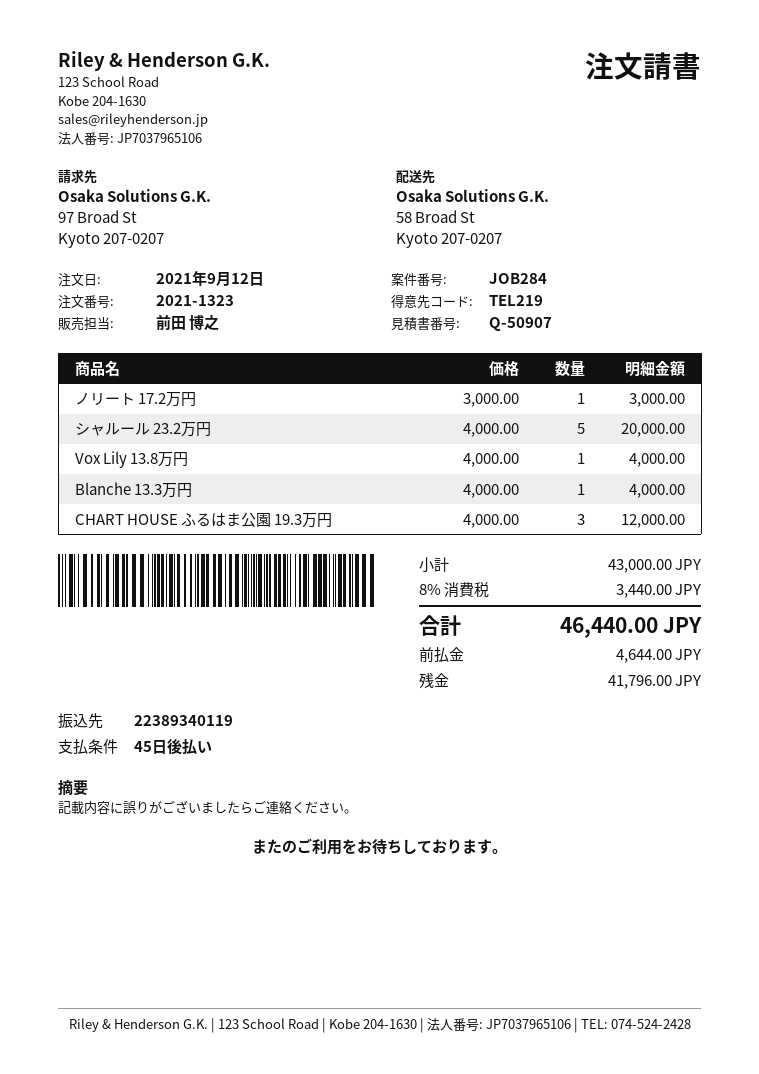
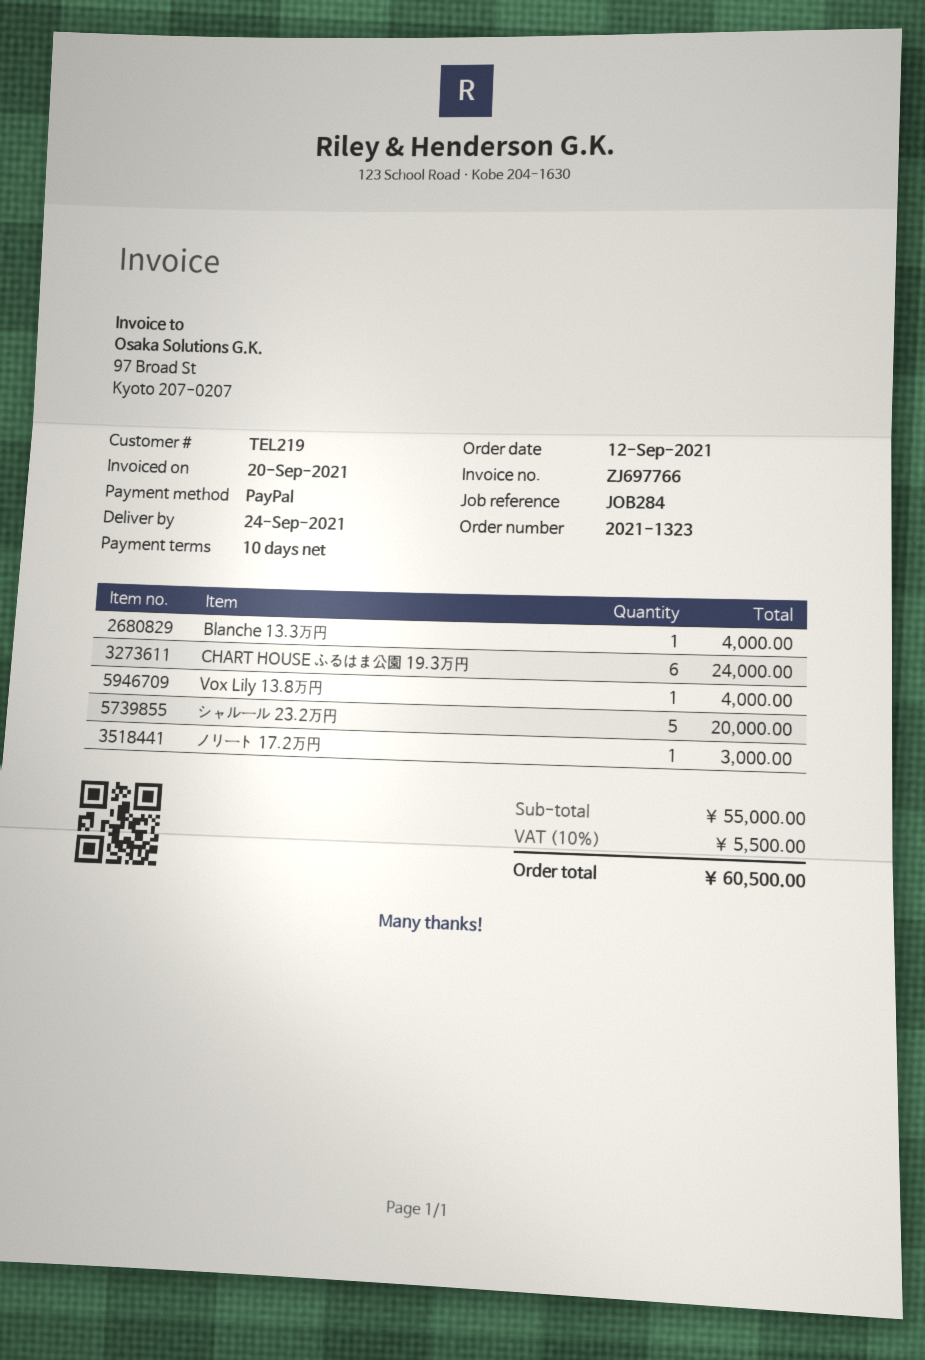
payment terms: 45 days -> 10 days
CHART HOUSE ふるはま公園 19.3万円: 3 for 12000.00 -> 6 for 24000.00
subtotal: 43000.00 -> 55000.00
tax: 8% = 3440.00 -> 10% = 5500.00
total: 46440.00 -> 60500.00

